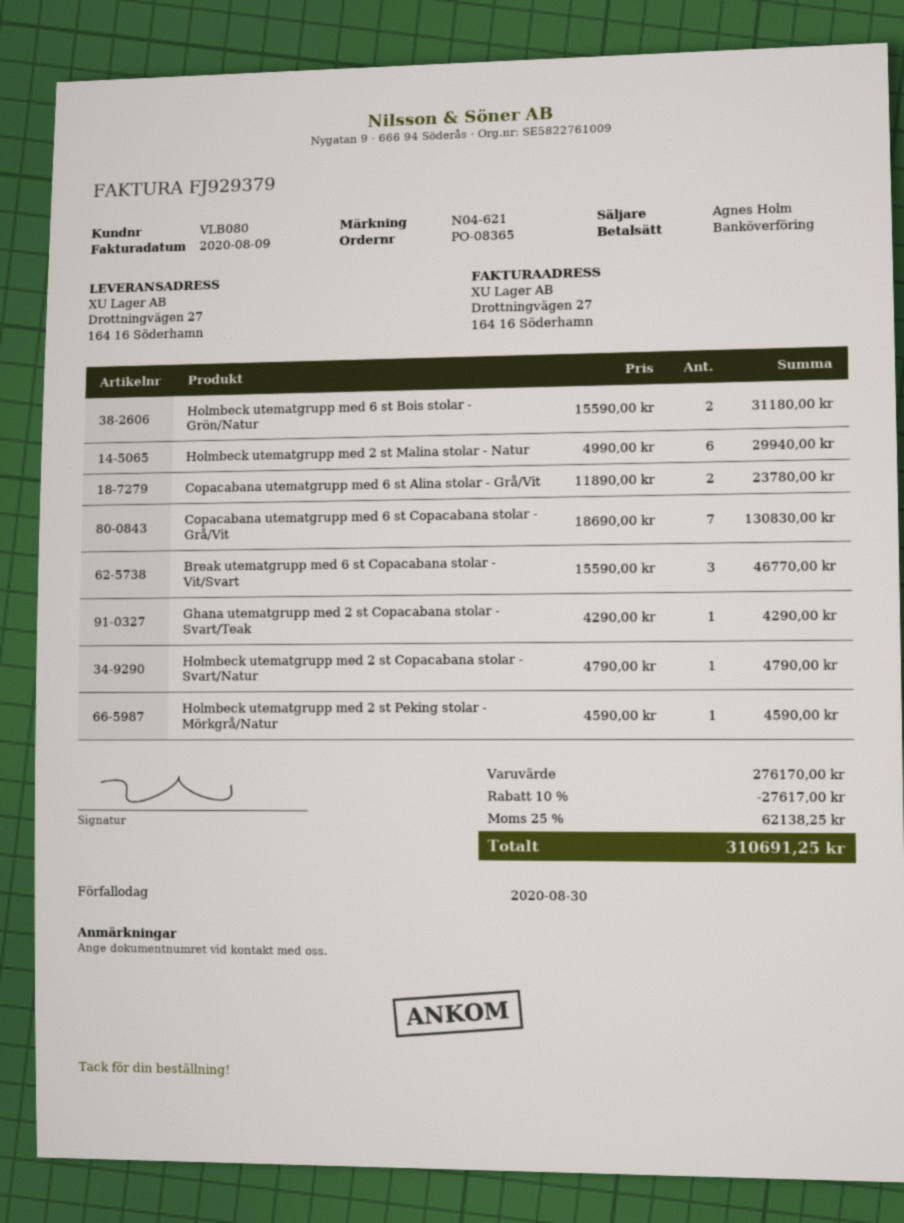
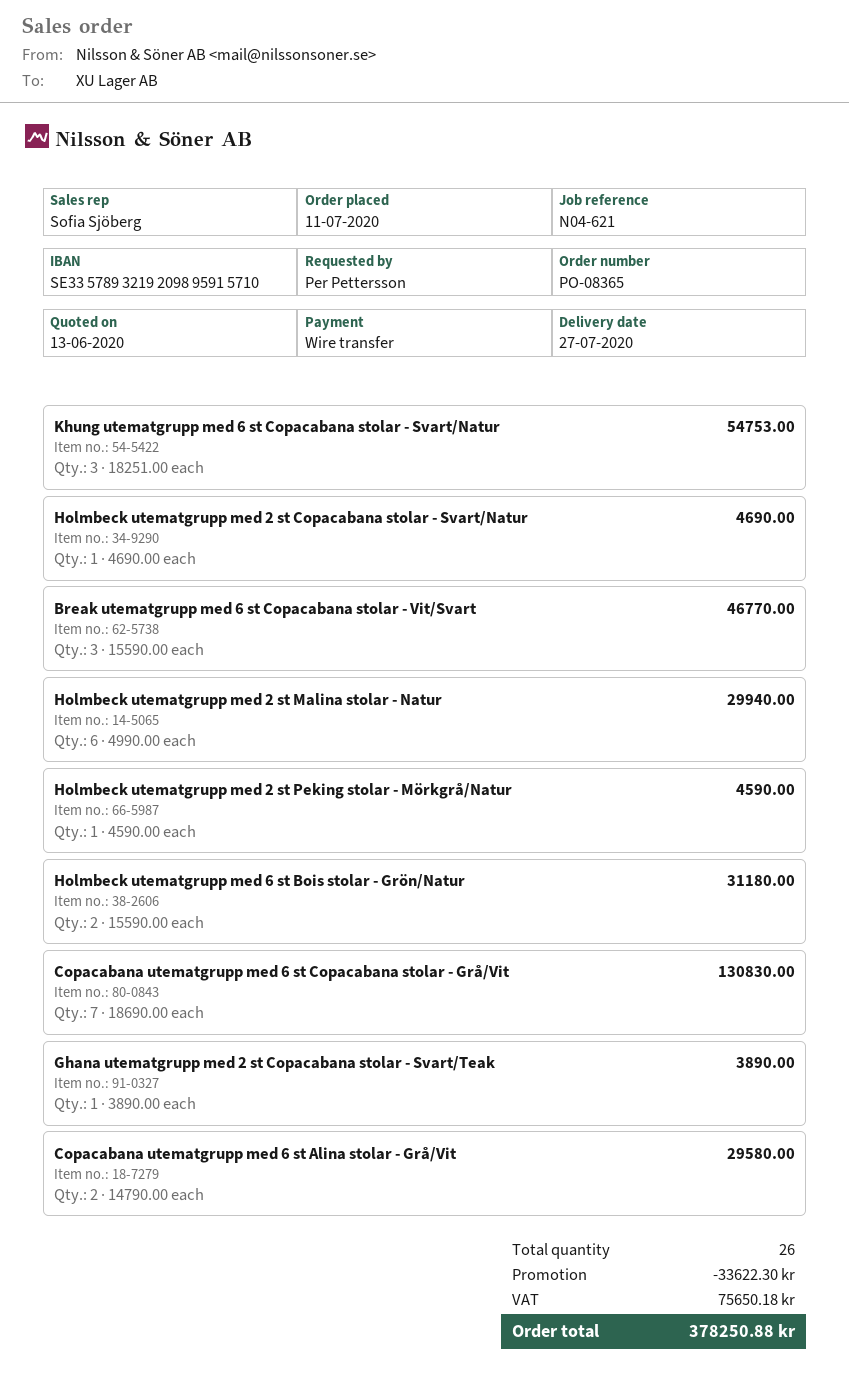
sales rep: Agnes Holm -> Sofia Sjöberg
Copacabana utematgrupp med 6 st Alina stolar - Grå/Vit: 2 x 11890.00 = 23780.00 -> 2 x 14790.00 = 29580.00
Ghana utematgrupp med 2 st Copacabana stolar - Svart/Teak: 1 x 4290.00 = 4290.00 -> 1 x 3890.00 = 3890.00
Holmbeck utematgrupp med 2 st Copacabana stolar - Svart/Natur: 1 x 4790.00 = 4790.00 -> 1 x 4690.00 = 4690.00
Khung utematgrupp med 6 st Copacabana stolar - Svart/Natur: none -> 3 x 18251.00 = 54753.00
discount: 27617.00 -> 33622.30
tax: 62138.25 -> 75650.18
total: 310691.25 -> 378250.88

